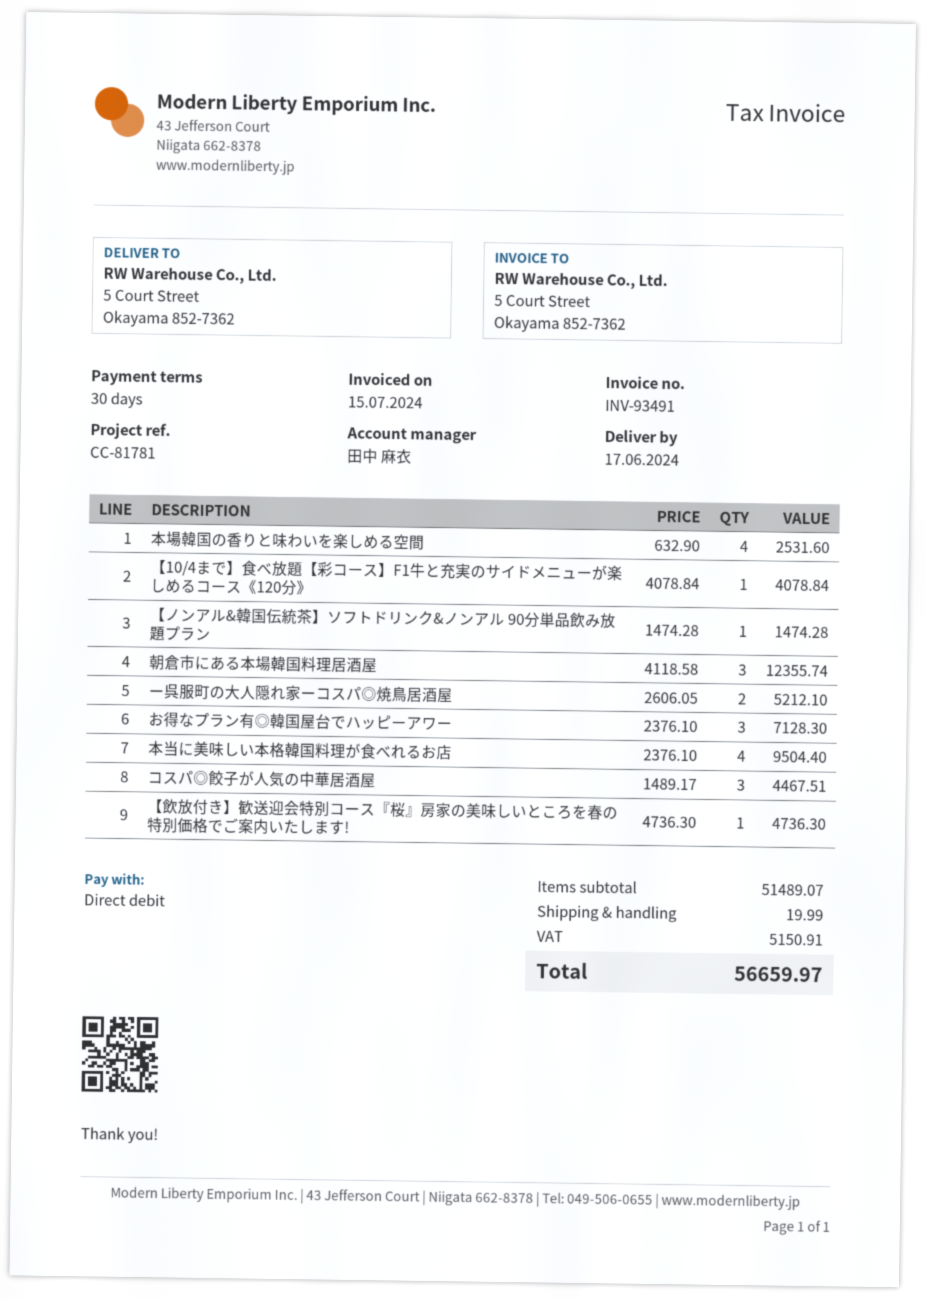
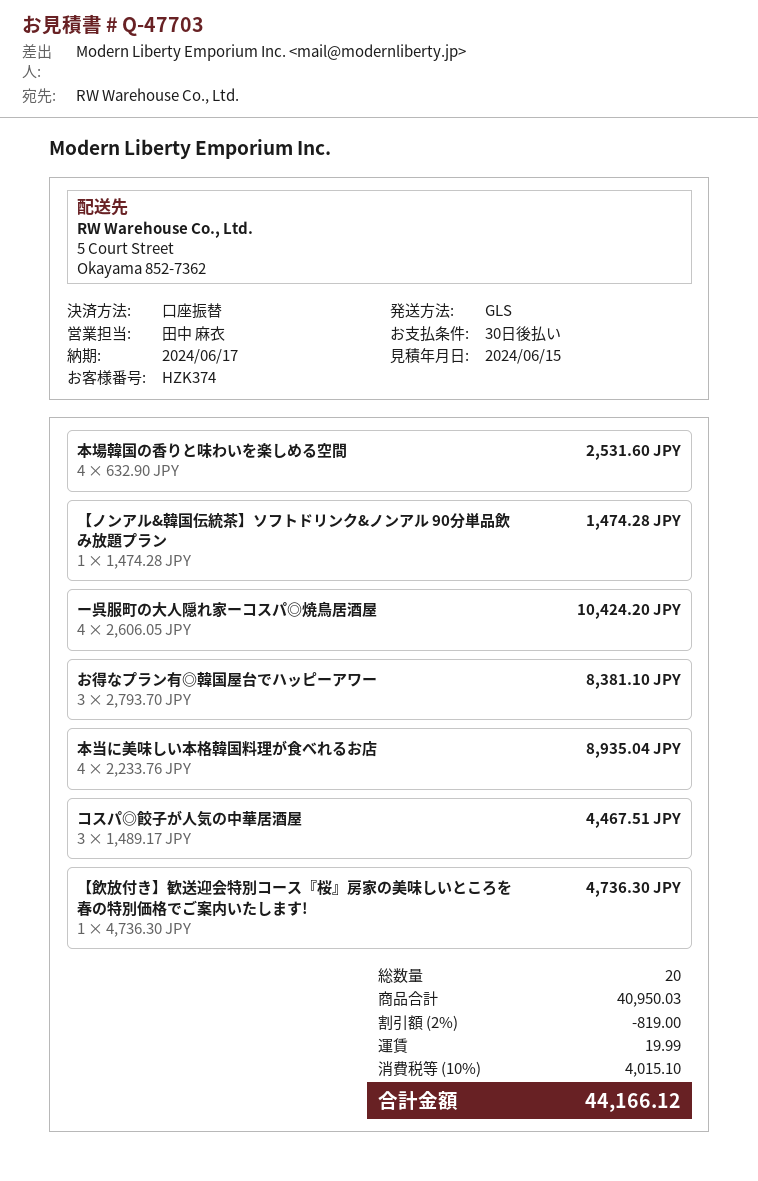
【10/4まで】食べ放題【彩コース】F1牛と充実のサイドメニューが楽しめるコース《120分》: 1 x 4078.84 = 4078.84 -> none
朝倉市にある本場韓国料理居酒屋: 3 x 4118.58 = 12355.74 -> none
ー呉服町の大人隠れ家ーコスパ◎焼鳥居酒屋: 2 x 2606.05 = 5212.10 -> 4 x 2606.05 = 10424.20
お得なプラン有◎韓国屋台でハッピーアワー: 3 x 2376.10 = 7128.30 -> 3 x 2793.70 = 8381.10
本当に美味しい本格韓国料理が食べれるお店: 4 x 2376.10 = 9504.40 -> 4 x 2233.76 = 8935.04
subtotal: 51489.07 -> 40950.03
discount: none -> 2% = 819.00
tax: 5150.91 -> 4015.10
total: 56659.97 -> 44166.12

